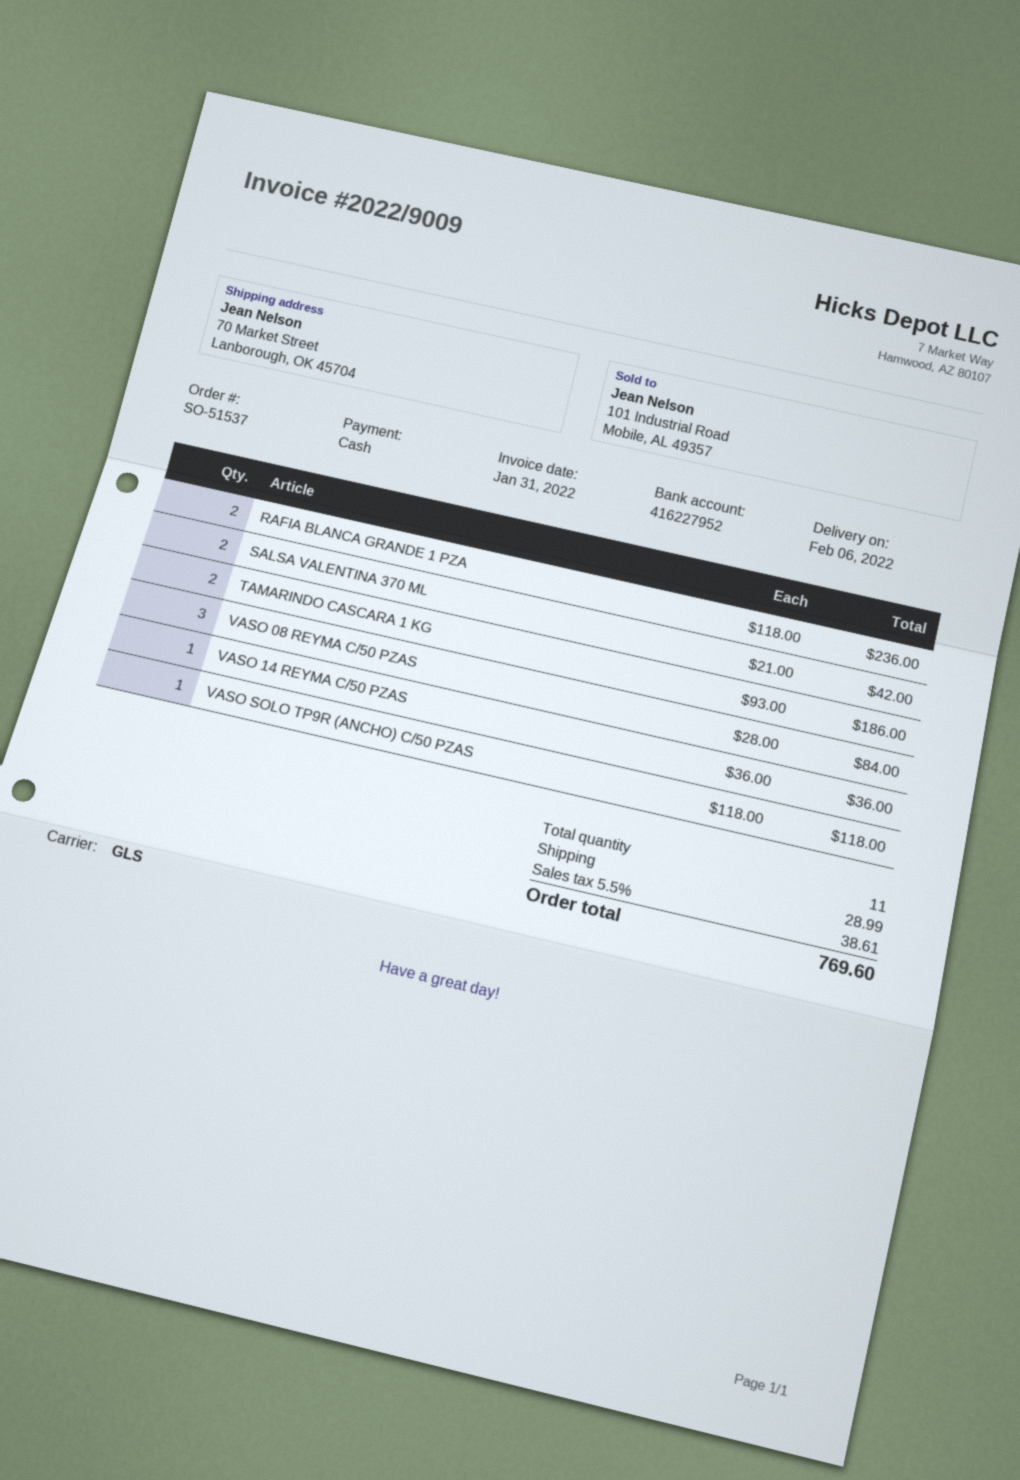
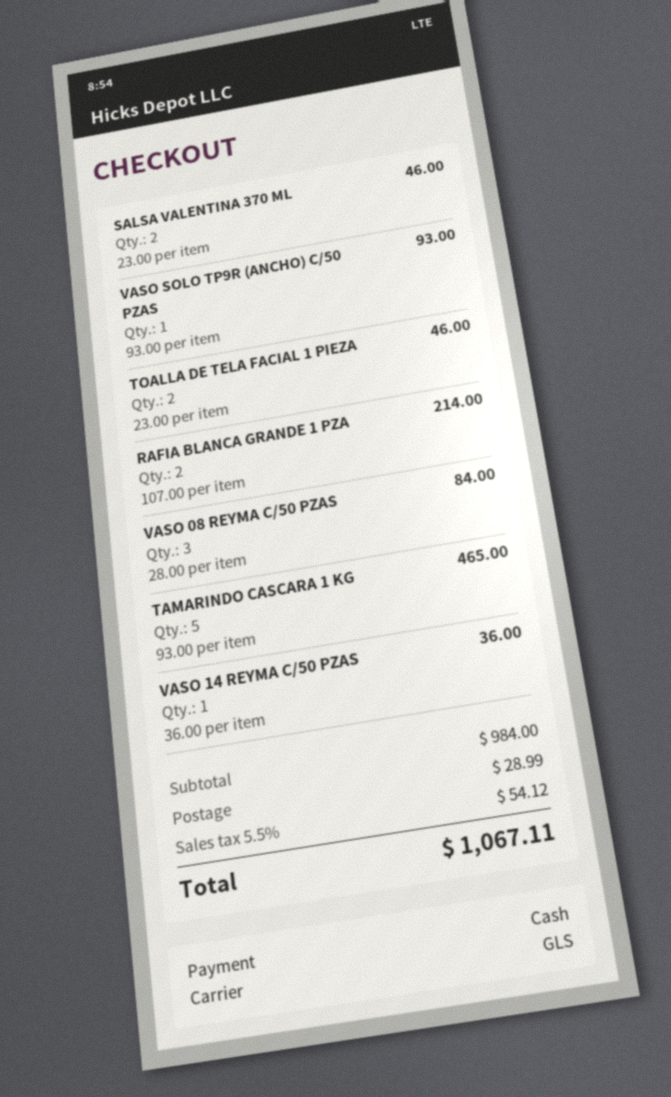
RAFIA BLANCA GRANDE 1 PZA: 2 x 118.00 = 236.00 -> 2 x 107.00 = 214.00
SALSA VALENTINA 370 ML: 2 x 21.00 = 42.00 -> 2 x 23.00 = 46.00
TAMARINDO CASCARA 1 KG: 2 x 93.00 = 186.00 -> 5 x 93.00 = 465.00
VASO SOLO TP9R (ANCHO) C/50 PZAS: 1 x 118.00 = 118.00 -> 1 x 93.00 = 93.00
TOALLA DE TELA FACIAL 1 PIEZA: none -> 2 x 23.00 = 46.00
tax: 5.5% = 38.61 -> 5.5% = 54.12
total: 769.60 -> 1067.11

